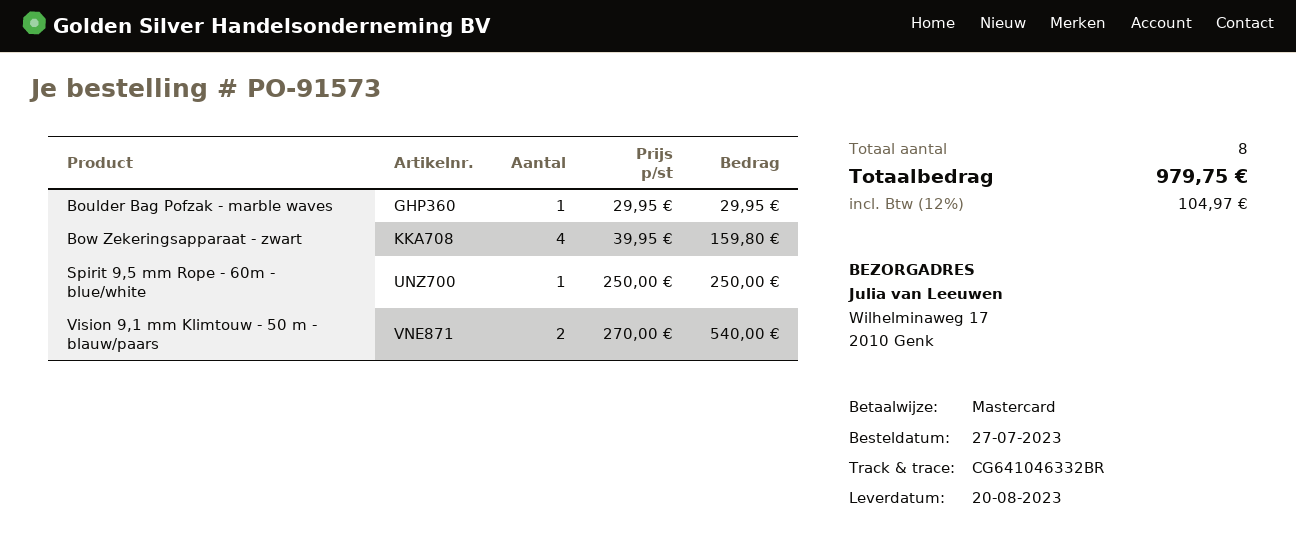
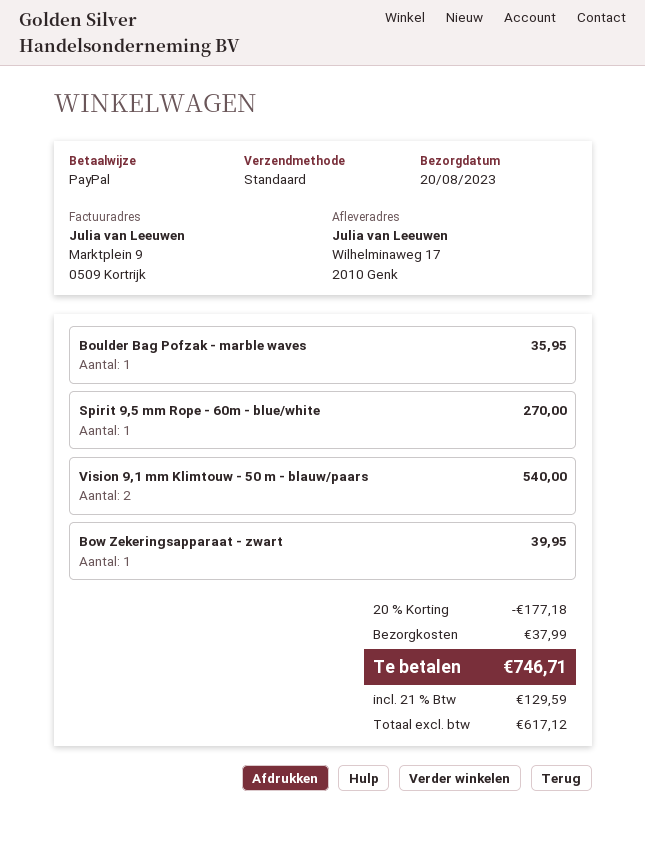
payment method: Mastercard -> PayPal
Boulder Bag Pofzak - marble waves: 1 for 29.95 -> 1 for 35.95
Bow Zekeringsapparaat - zwart: 4 for 159.80 -> 1 for 39.95
Spirit 9,5 mm Rope - 60m - blue/white: 1 for 250.00 -> 1 for 270.00
discount: none -> 20% = 177.18
shipping: none -> 37.99
tax: 12% = 104.97 -> 21% = 129.59
total: 979.75 -> 746.71

